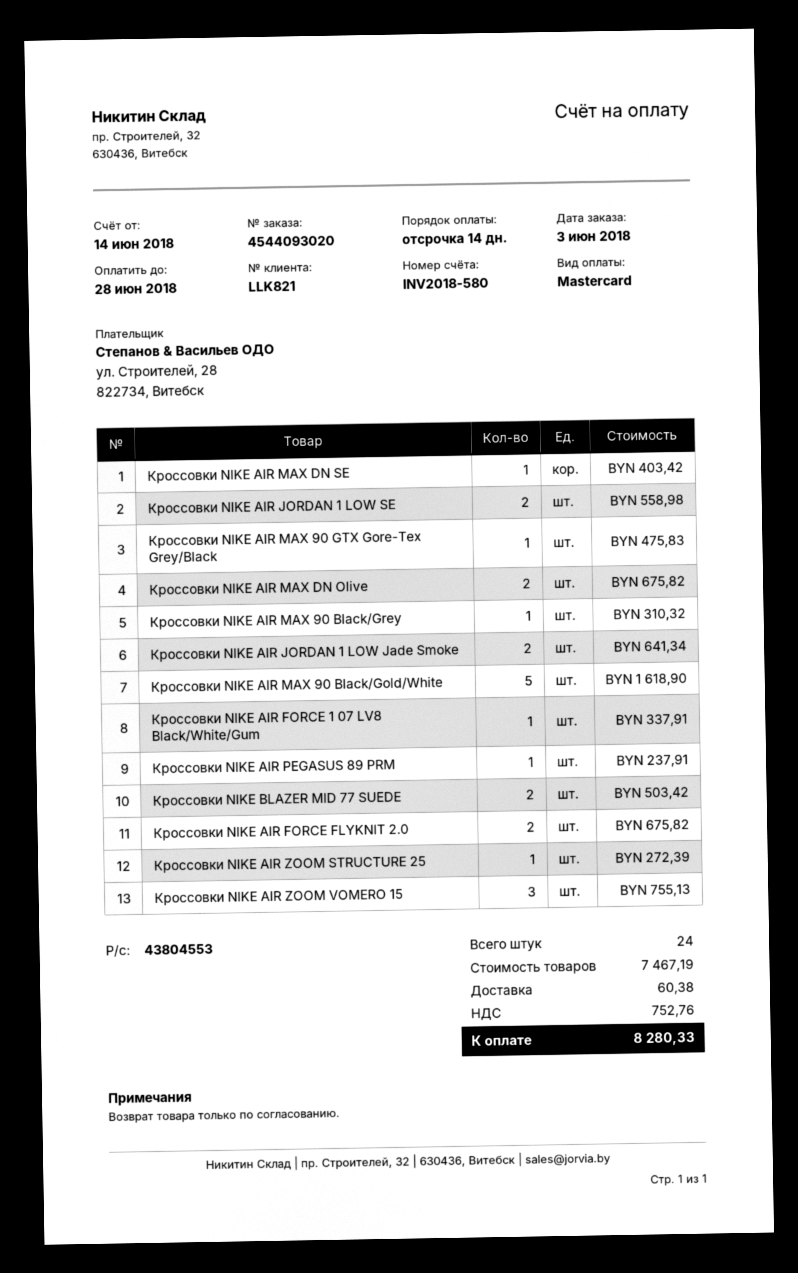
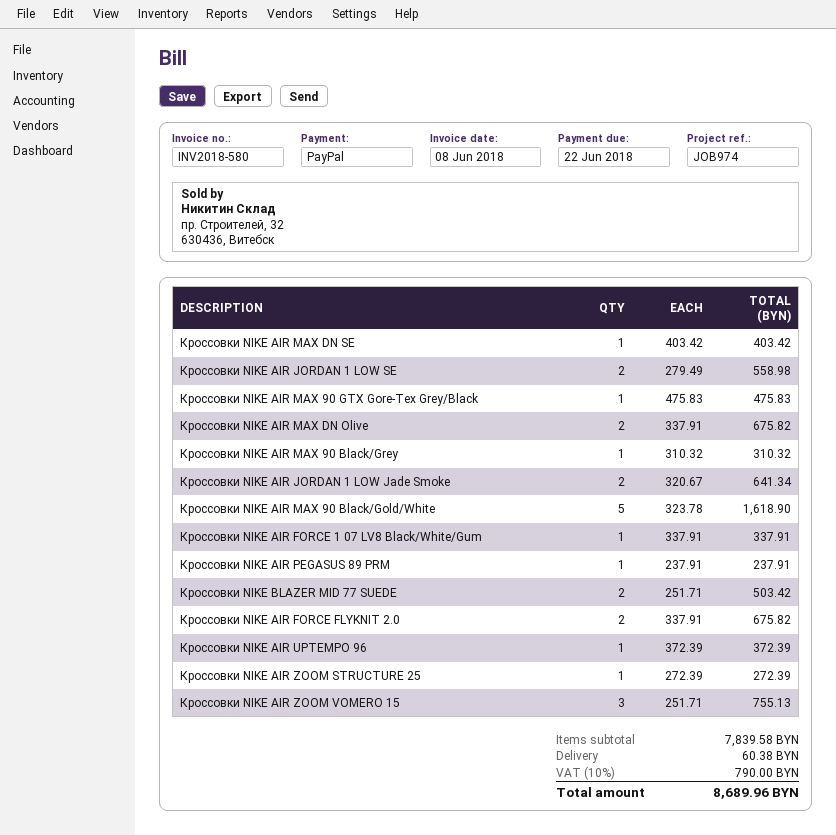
invoice date: 2018-06-14 -> 2018-06-08
due date: 2018-06-28 -> 2018-06-22
payment method: Mastercard -> PayPal
Кроссовки NIKE AIR UPTEMPO 96: none -> 1 for 372.39
subtotal: 7467.19 -> 7839.58
tax: 752.76 -> 790.00
total: 8280.33 -> 8689.96

